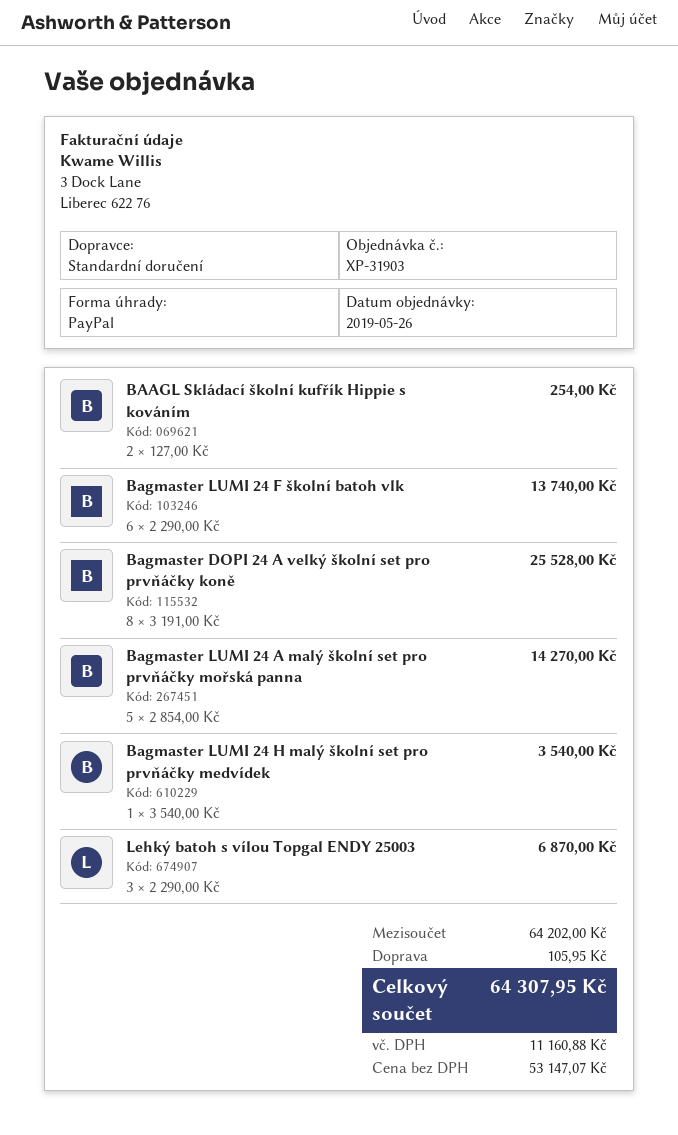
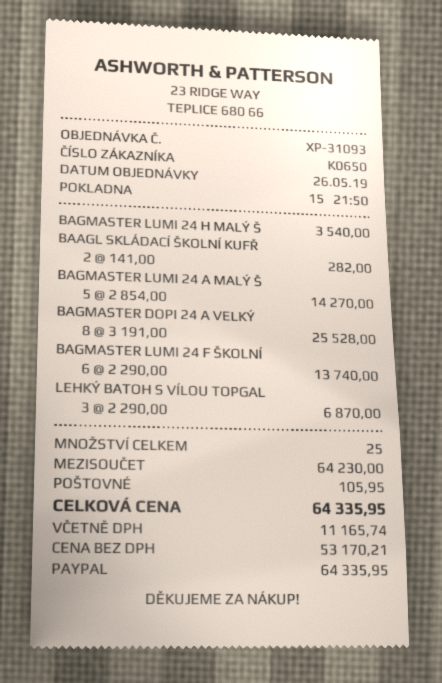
order number: XP-31903 -> XP-31093
BAAGL Skládací školní kufřík Hippie s kováním: 2 x 127.00 = 254.00 -> 2 x 141.00 = 282.00
subtotal: 64202.00 -> 64230.00
net: 53147.07 -> 53170.21
tax: 11160.88 -> 11165.74
total: 64307.95 -> 64335.95

